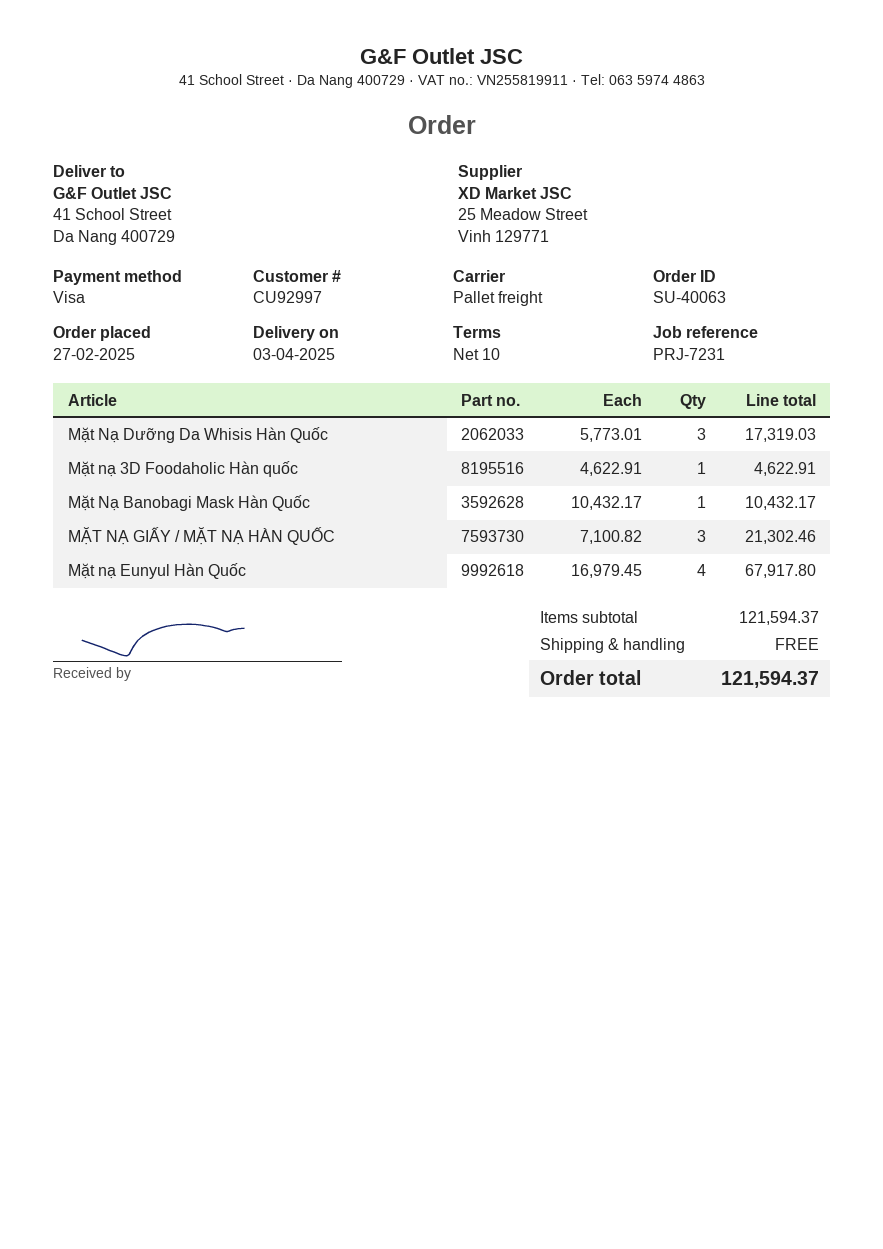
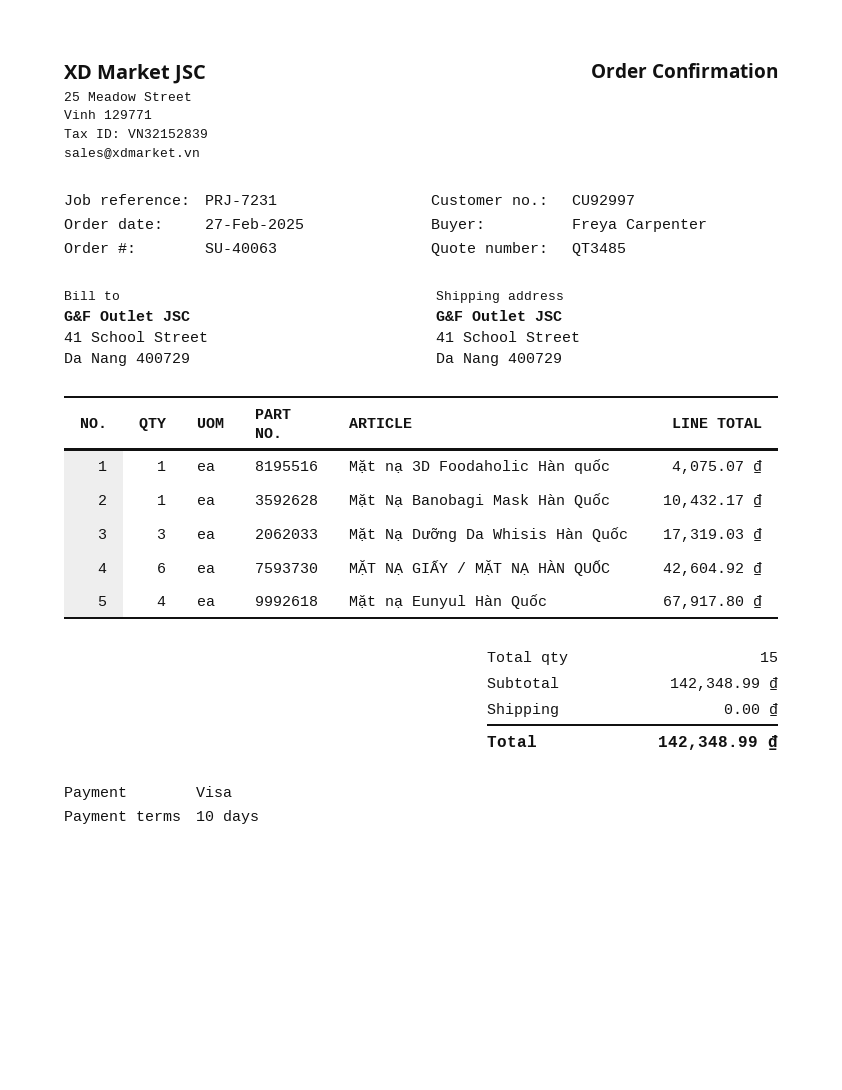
Mặt nạ 3D Foodaholic Hàn quốc: 1 for 4622.91 -> 1 for 4075.07
MẶT NẠ GIẤY / MẶT NẠ HÀN QUỐC: 3 for 21302.46 -> 6 for 42604.92
subtotal: 121594.37 -> 142348.99
total: 121594.37 -> 142348.99

